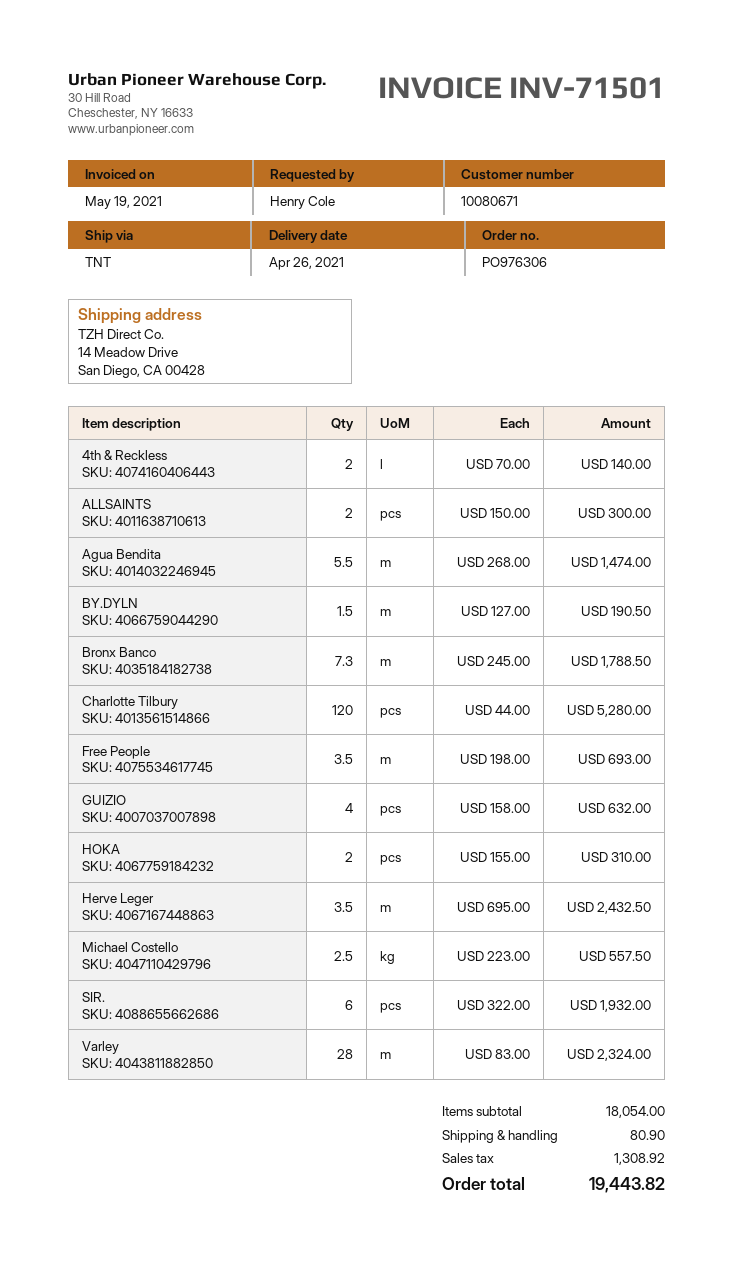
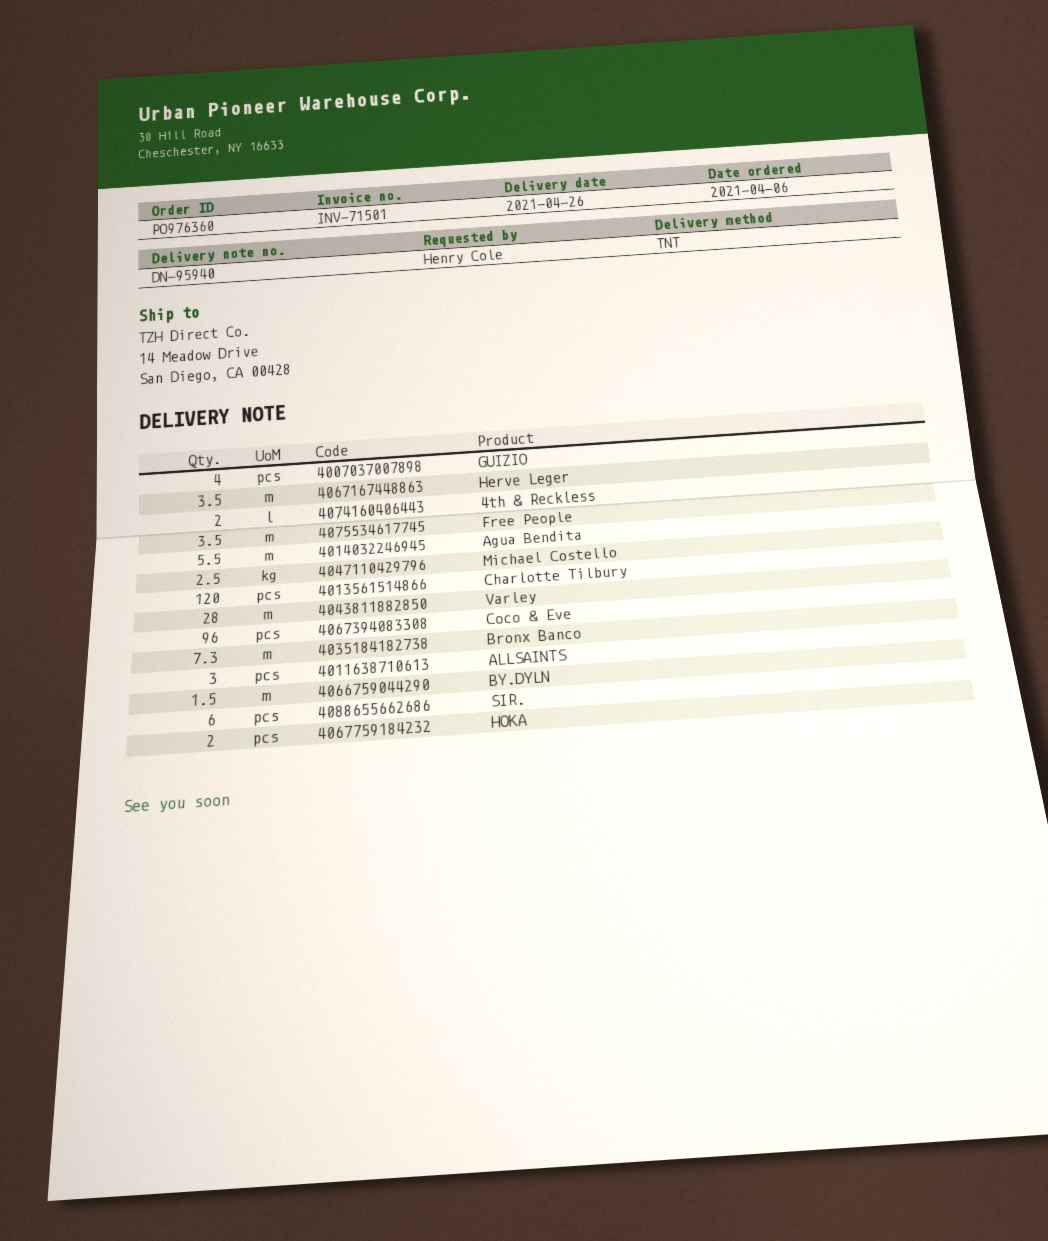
order number: PO976306 -> PO976360
ALLSAINTS: 2 -> 3
Coco & Eve: none -> 96

